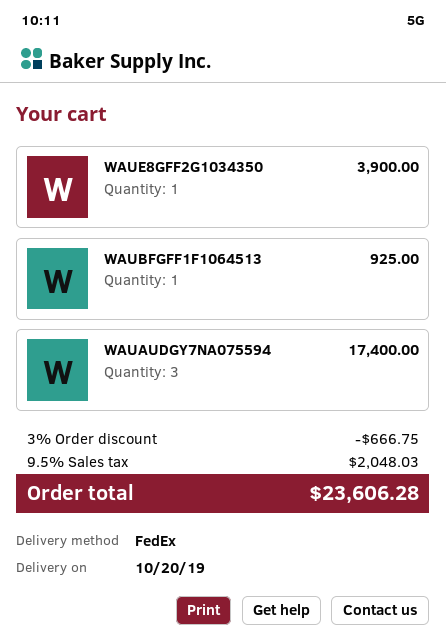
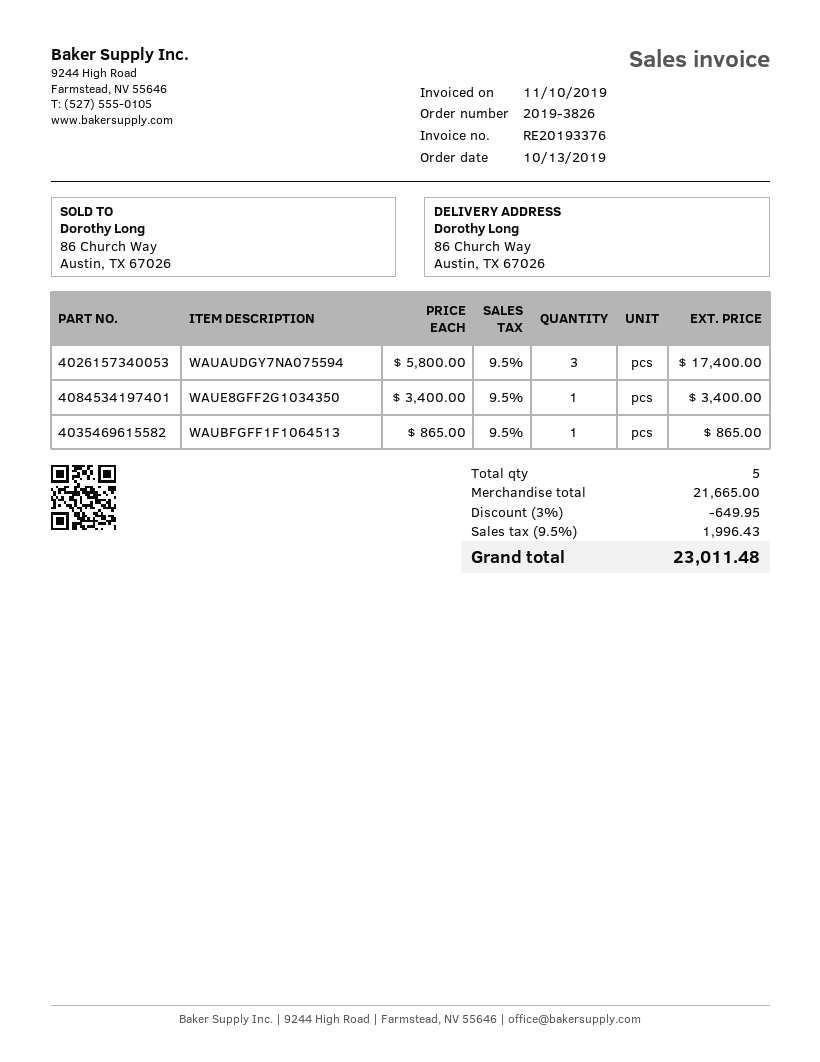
WAUE8GFF2G1034350: 1 for 3900.00 -> 1 for 3400.00
WAUBFGFF1F1064513: 1 for 925.00 -> 1 for 865.00
discount: 3% = 666.75 -> 3% = 649.95
tax: 9.5% = 2048.03 -> 9.5% = 1996.43
total: 23606.28 -> 23011.48

